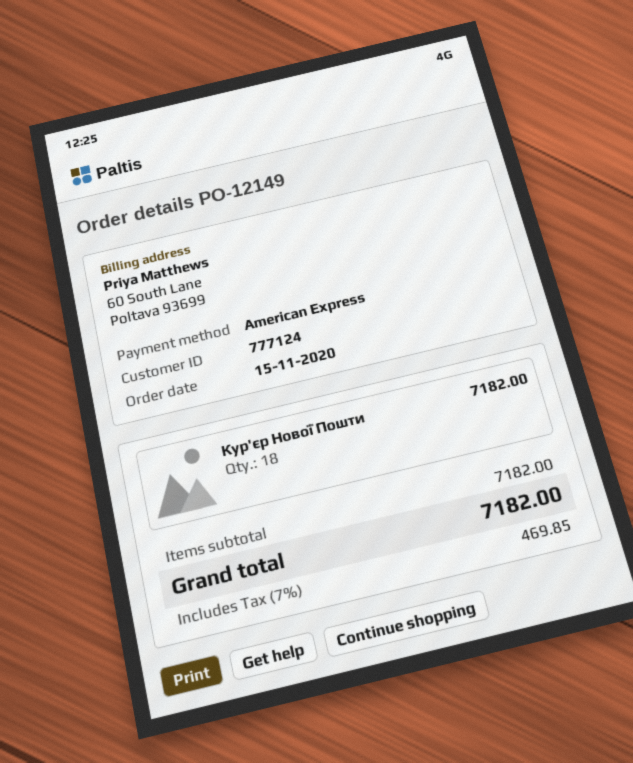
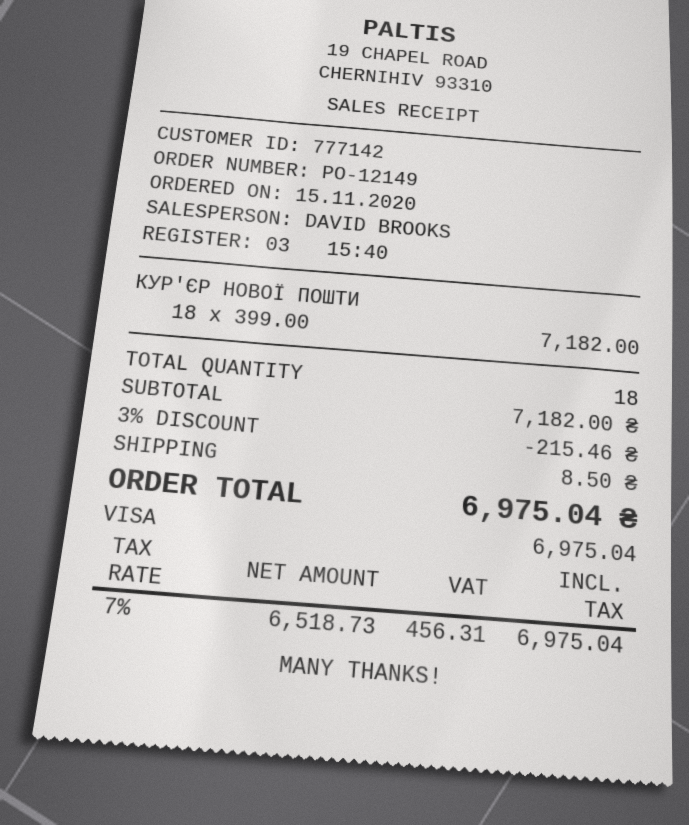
customer number: 777124 -> 777142
payment method: American Express -> Visa
discount: none -> 3% = 215.46
shipping: none -> 8.50
tax: 7% = 469.85 -> 7% = 456.31
total: 7182.00 -> 6975.04

